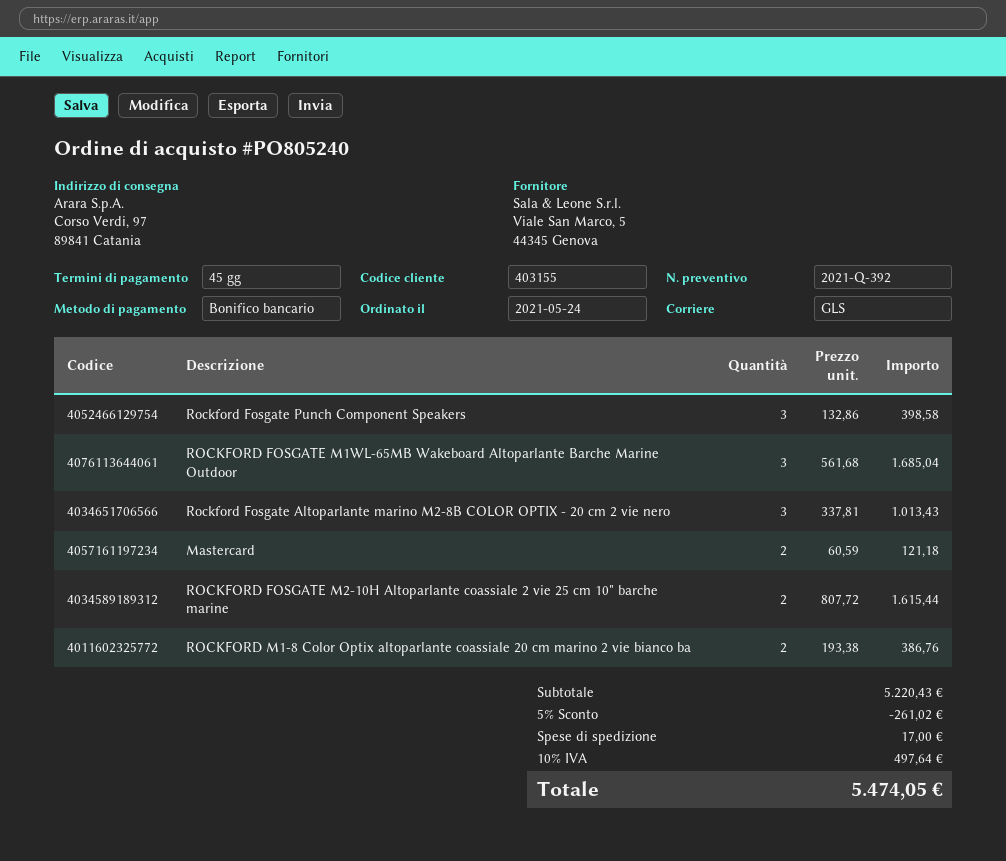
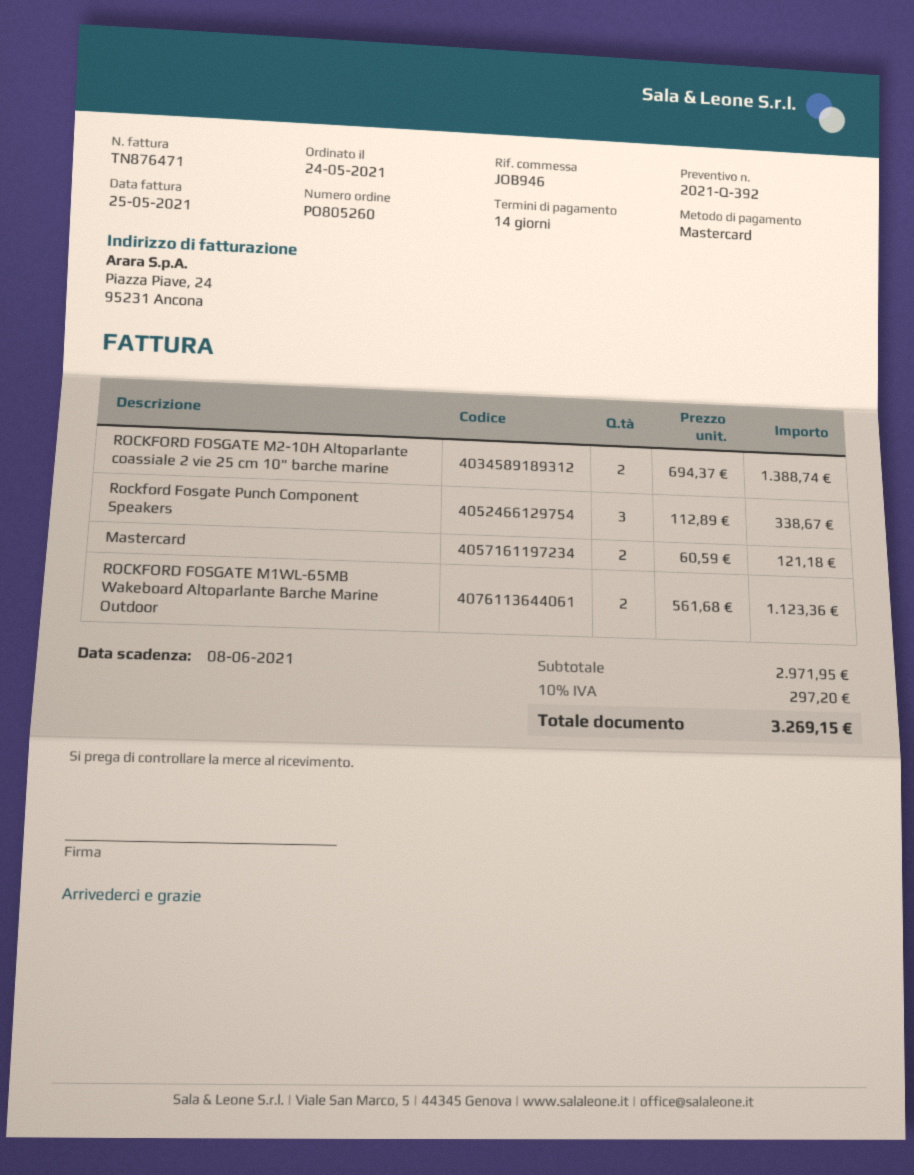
order number: PO805240 -> PO805260
payment terms: 45 days -> 14 days
payment method: bank transfer -> Mastercard
Rockford Fosgate Punch Component Speakers: 3 x 132.86 = 398.58 -> 3 x 112.89 = 338.67
ROCKFORD FOSGATE M1WL-65MB Wakeboard Altoparlante Barche Marine Outdoor: 3 x 561.68 = 1685.04 -> 2 x 561.68 = 1123.36
Rockford Fosgate Altoparlante marino M2-8B COLOR OPTIX - 20 cm 2 vie nero: 3 x 337.81 = 1013.43 -> none
ROCKFORD FOSGATE M2-10H Altoparlante coassiale 2 vie 25 cm 10" barche marine: 2 x 807.72 = 1615.44 -> 2 x 694.37 = 1388.74
ROCKFORD M1-8 Color Optix altoparlante coassiale 20 cm marino 2 vie bianco ba: 2 x 193.38 = 386.76 -> none
subtotal: 5220.43 -> 2971.95
discount: 5% = 261.02 -> none
shipping: 17.00 -> none
tax: 10% = 497.64 -> 10% = 297.20
total: 5474.05 -> 3269.15

